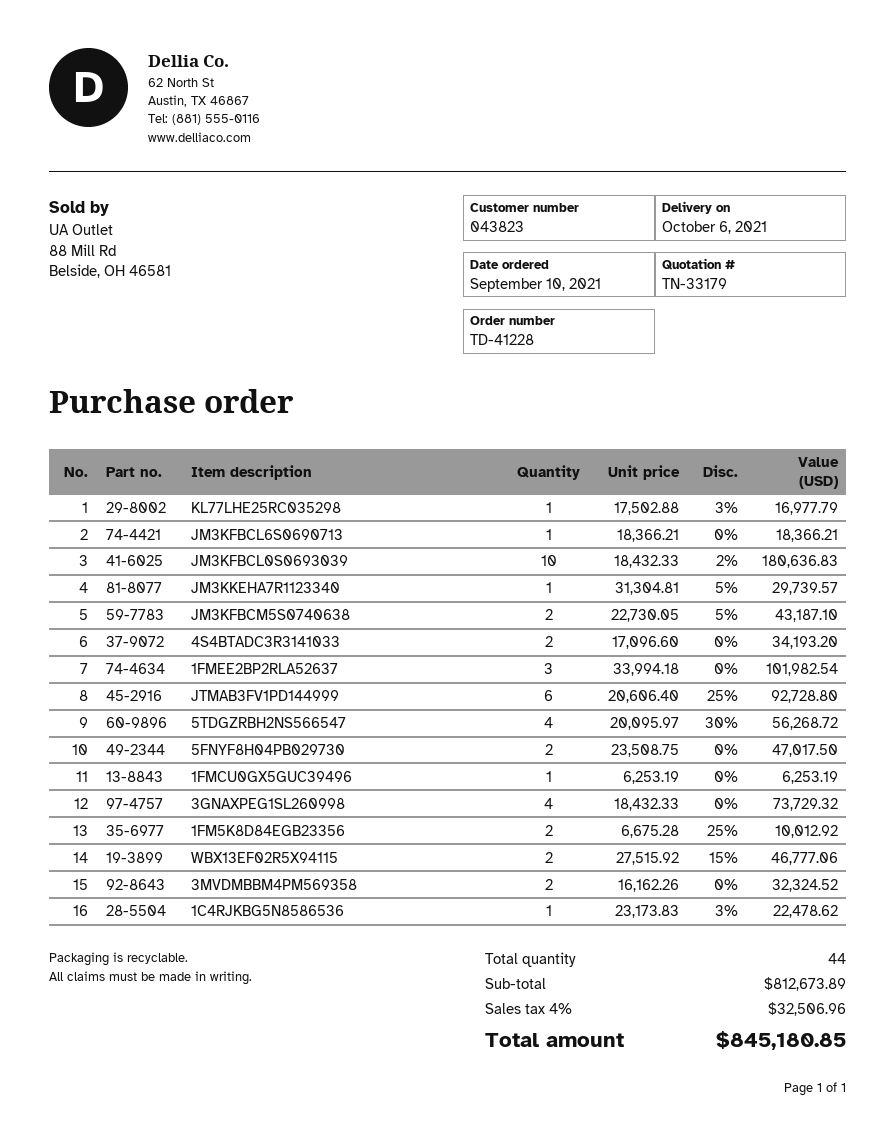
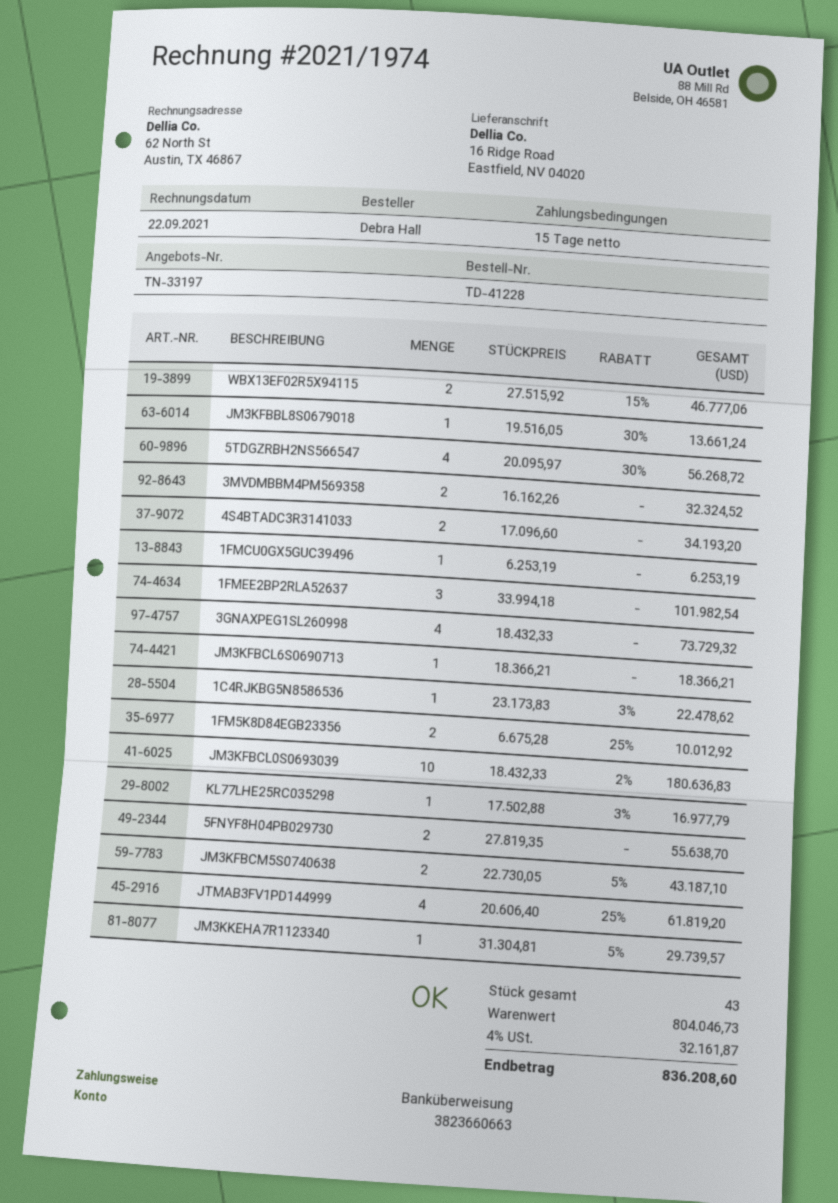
quote number: TN-33179 -> TN-33197
JTMAB3FV1PD144999: 6 x 20606.40 - 25% = 92728.80 -> 4 x 20606.40 - 25% = 61819.20
5FNYF8H04PB029730: 2 x 23508.75 = 47017.50 -> 2 x 27819.35 = 55638.70
JM3KFBBL8S0679018: none -> 1 x 19516.05 - 30% = 13661.24
total quantity: 44 -> 43
subtotal: 812673.89 -> 804046.73
tax: 4% = 32506.96 -> 4% = 32161.87
total: 845180.85 -> 836208.60

